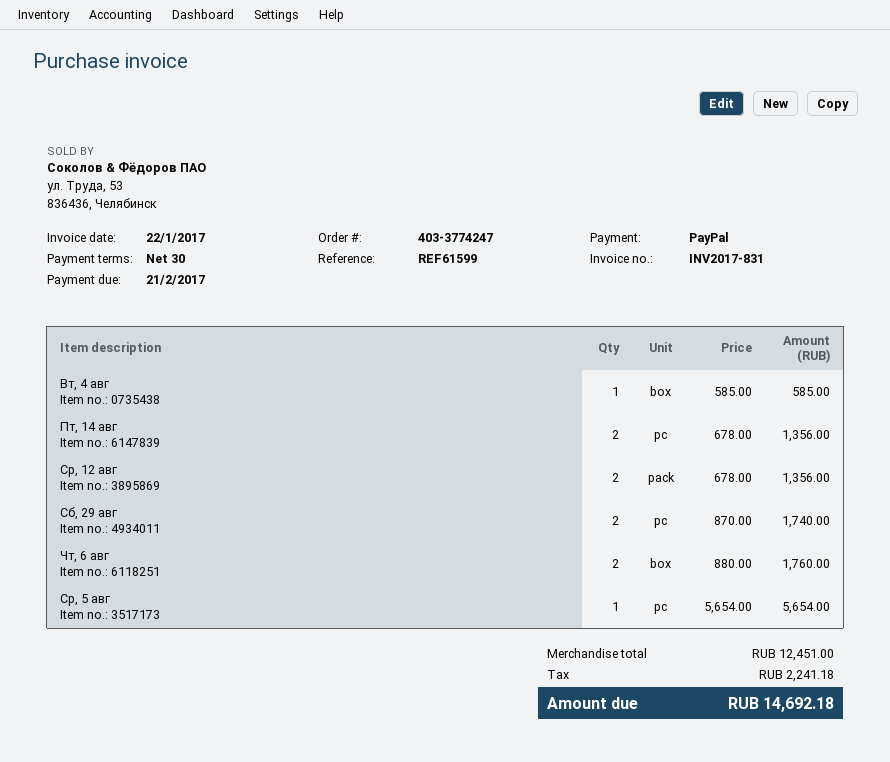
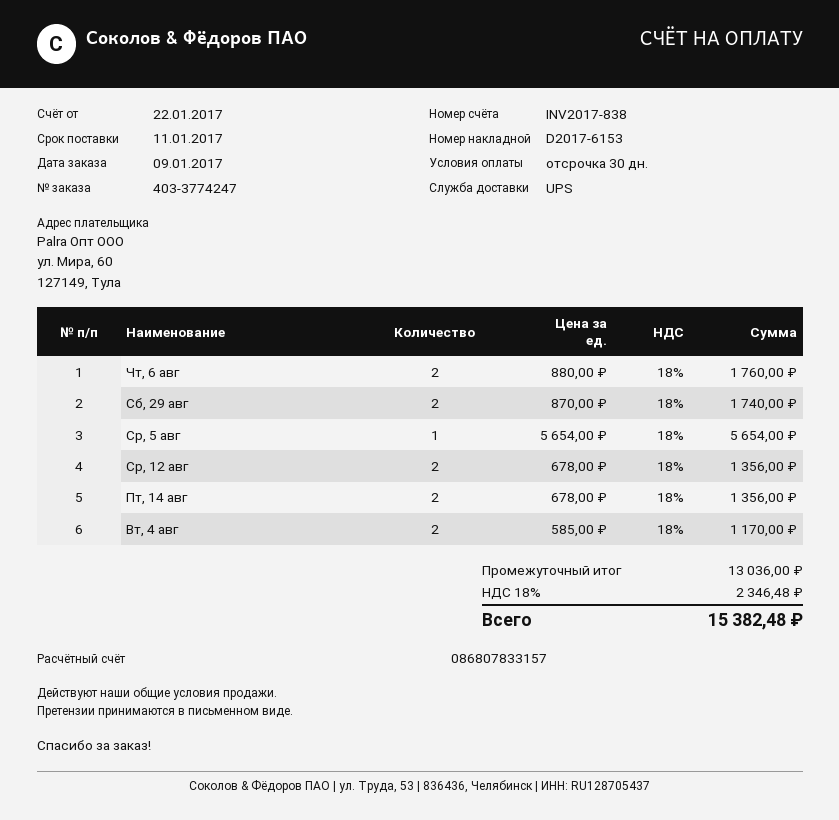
invoice number: INV2017-831 -> INV2017-838
Вт, 4 авг: 1 x 585.00 = 585.00 -> 2 x 585.00 = 1170.00
subtotal: 12451.00 -> 13036.00
tax: 2241.18 -> 2346.48
total: 14692.18 -> 15382.48

